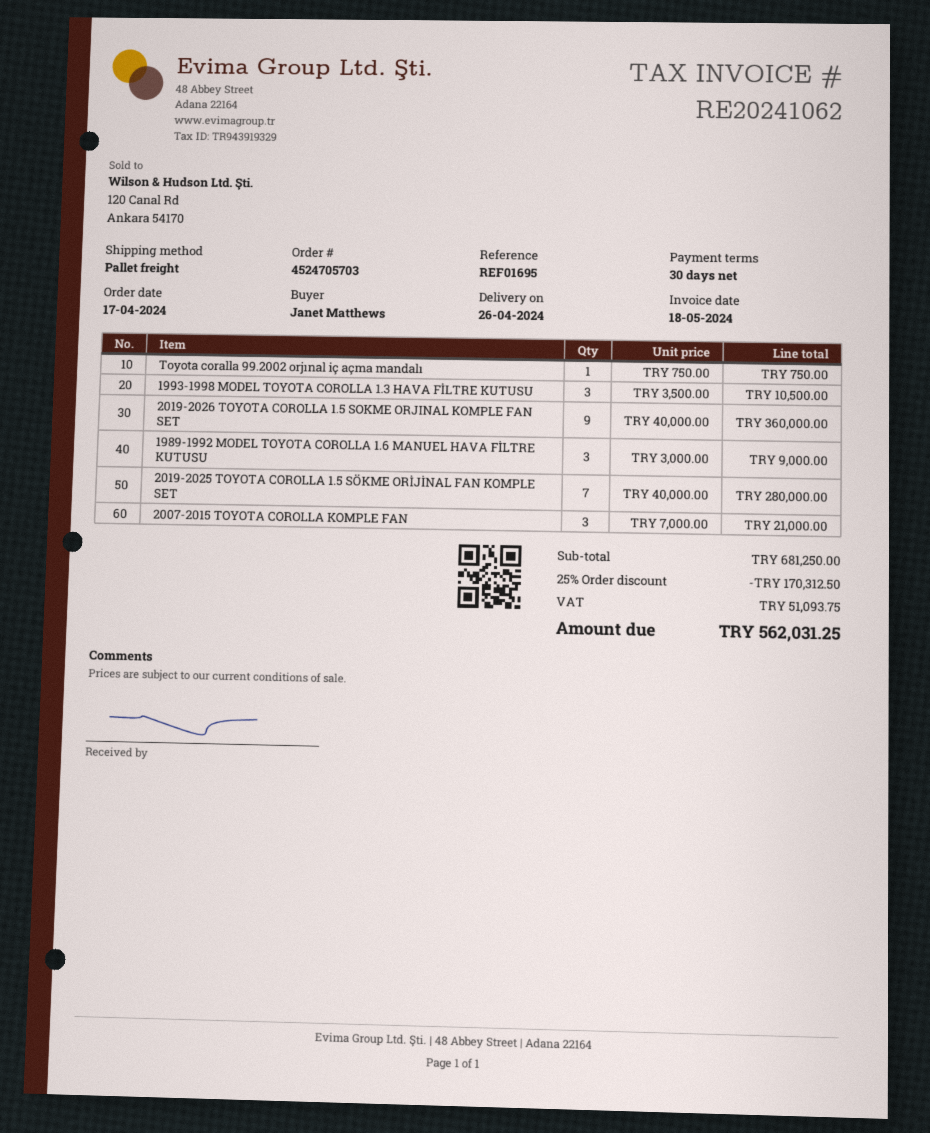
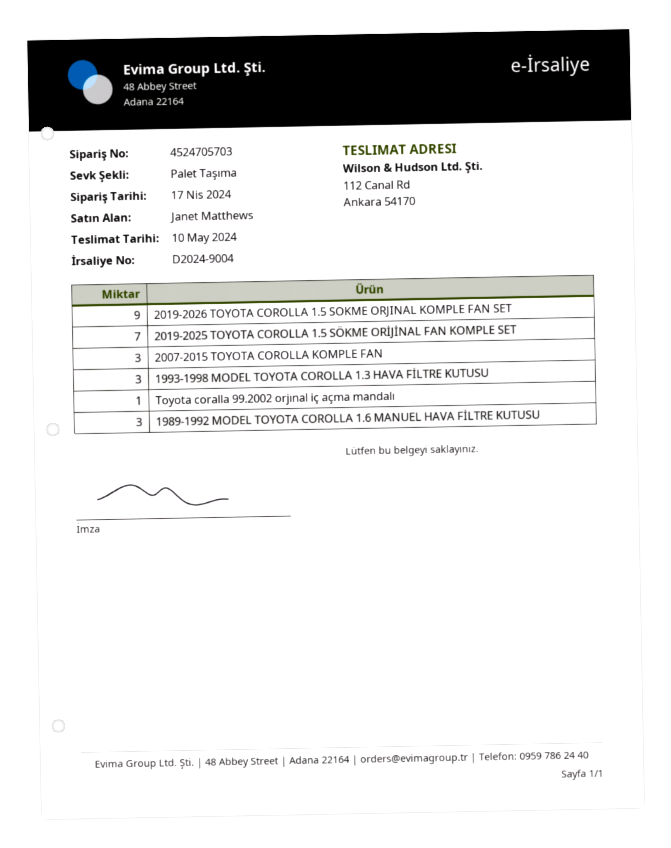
delivery date: 2024-04-26 -> 2024-05-10

